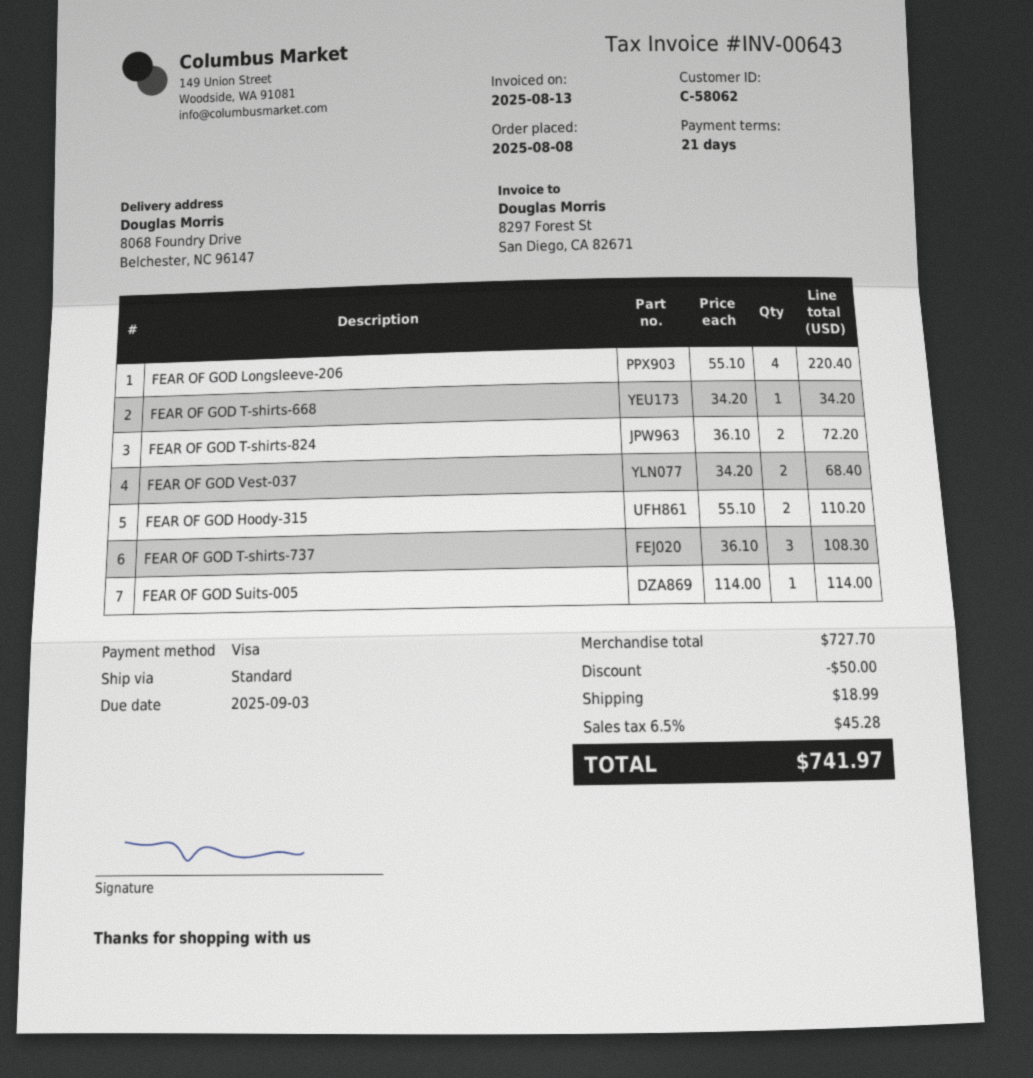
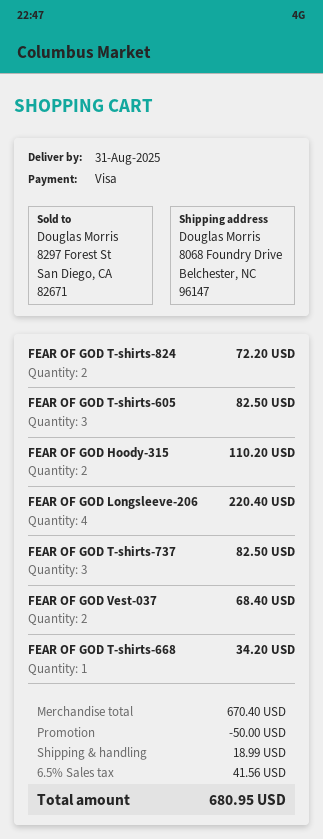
FEAR OF GOD T-shirts-737: 3 for 108.30 -> 3 for 82.50
FEAR OF GOD Suits-005: 1 for 114.00 -> none
FEAR OF GOD T-shirts-605: none -> 3 for 82.50
subtotal: 727.70 -> 670.40
tax: 6.5% = 45.28 -> 6.5% = 41.56
total: 741.97 -> 680.95

